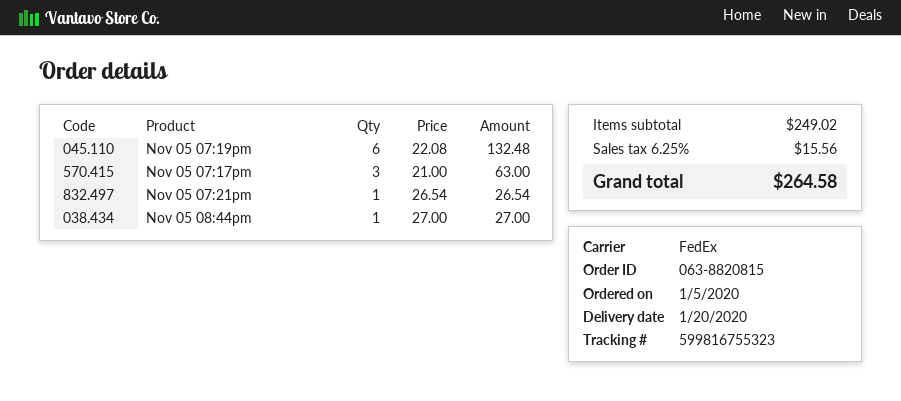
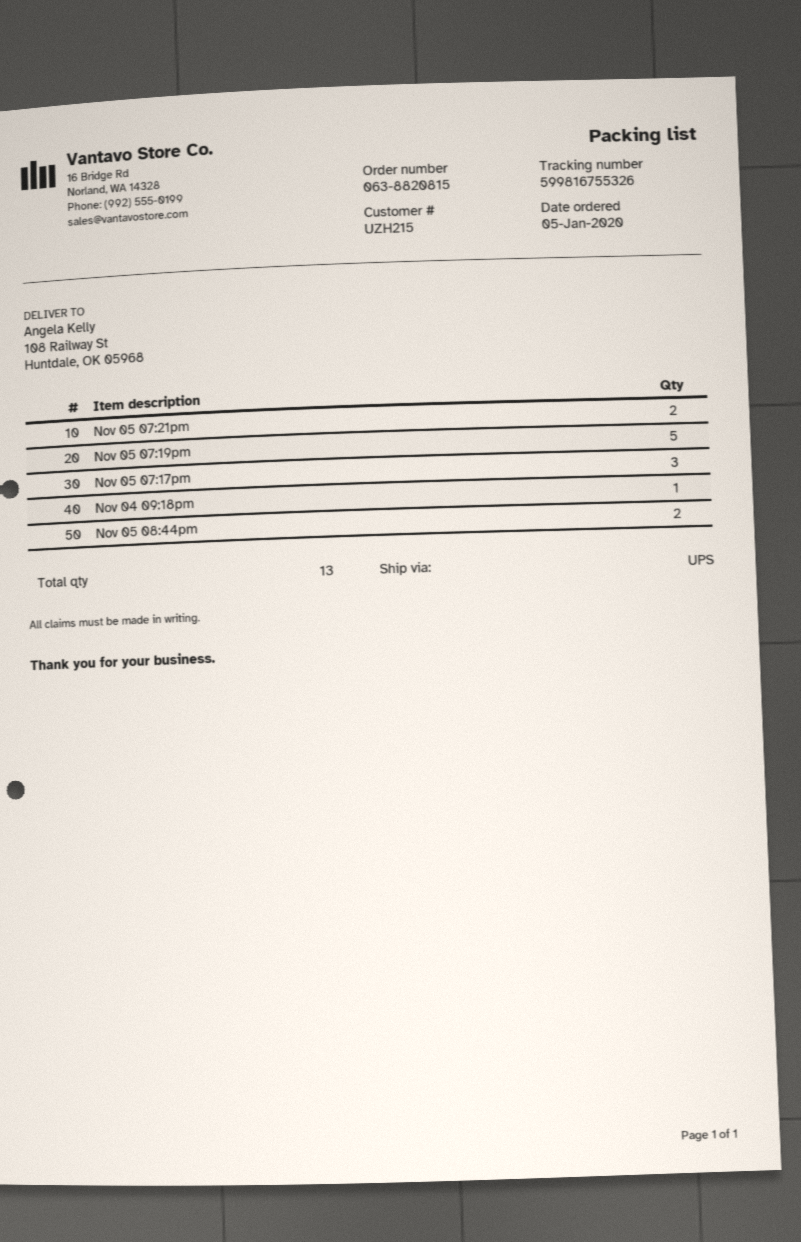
shipping method: FedEx -> UPS
tracking number: 599816755323 -> 599816755326
Nov 05 07:19pm: 6 -> 5
Nov 05 07:21pm: 1 -> 2
Nov 05 08:44pm: 1 -> 2
Nov 04 09:18pm: none -> 1

